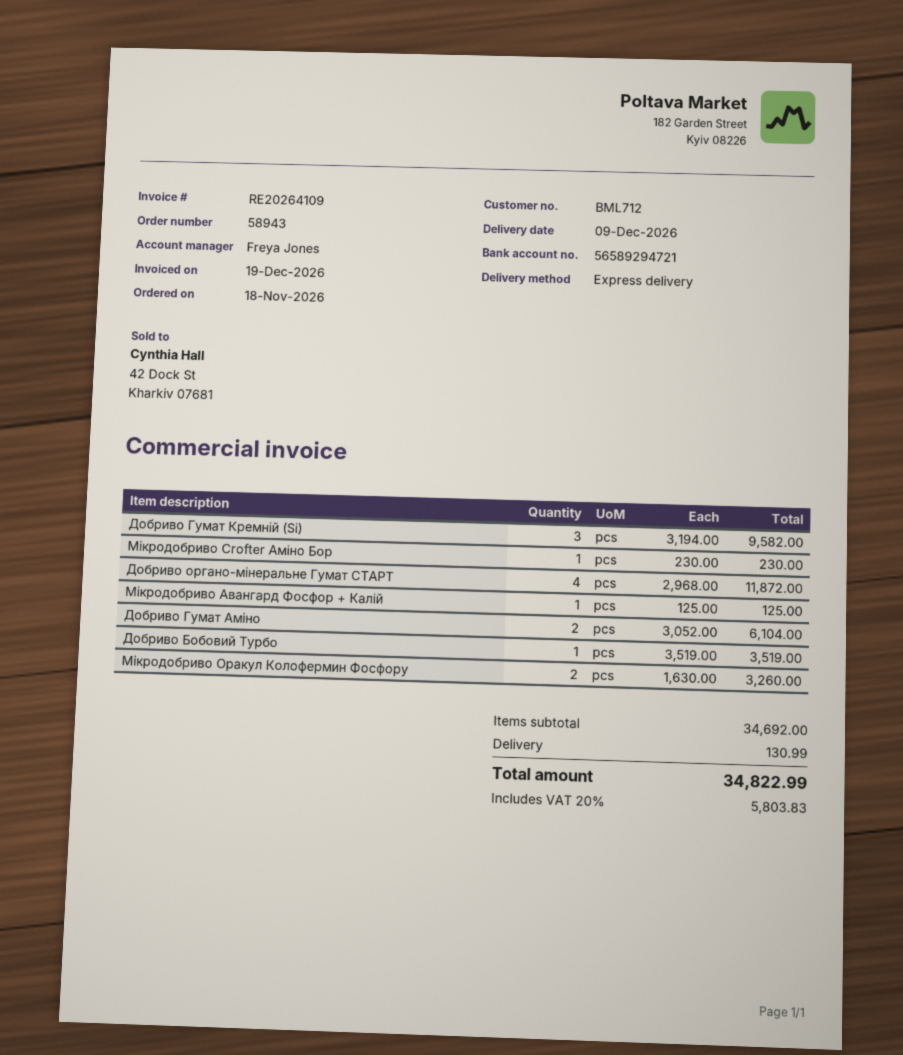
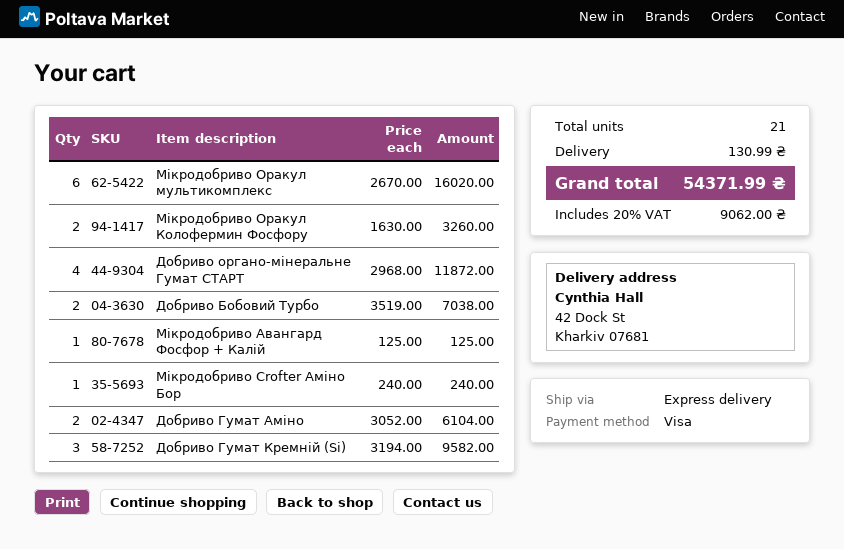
Мікродобриво Crofter Аміно Бор: 1 x 230.00 = 230.00 -> 1 x 240.00 = 240.00
Добриво Бобовий Турбо: 1 x 3519.00 = 3519.00 -> 2 x 3519.00 = 7038.00
Мікродобриво Оракул мультикомплекс: none -> 6 x 2670.00 = 16020.00
tax: 20% = 5803.83 -> 20% = 9062.00
total: 34822.99 -> 54371.99

